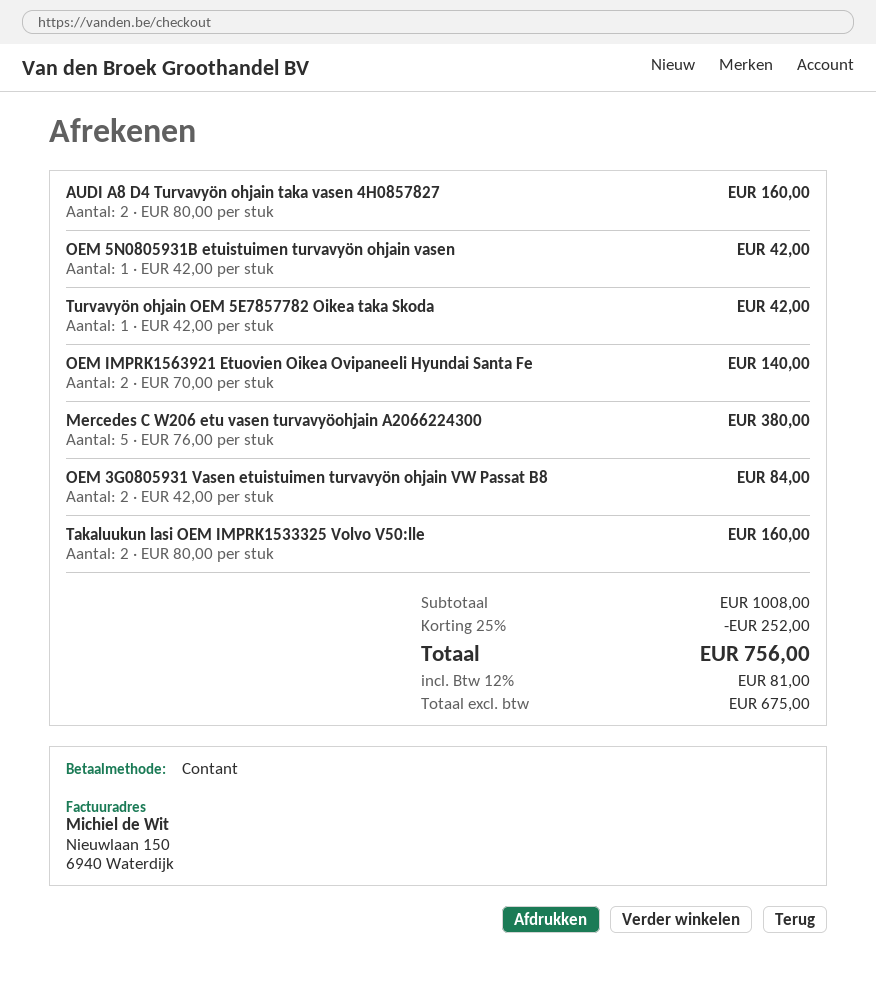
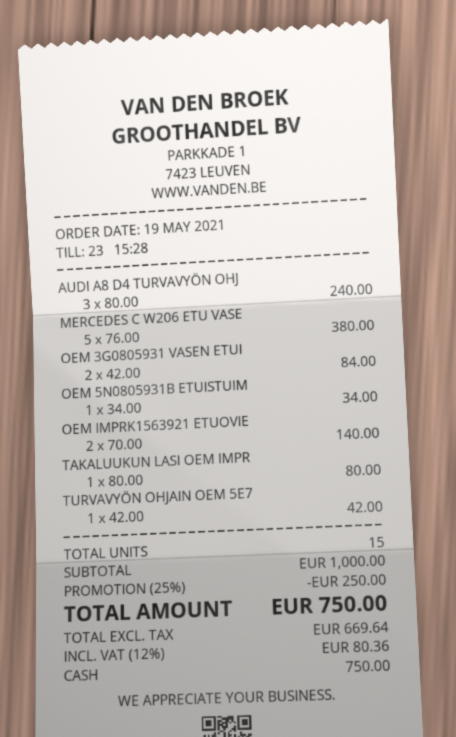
AUDI A8 D4 Turvavyön ohjain taka vasen 4H0857827: 2 x 80.00 = 160.00 -> 3 x 80.00 = 240.00
OEM 5N0805931B etuistuimen turvavyön ohjain vasen: 1 x 42.00 = 42.00 -> 1 x 34.00 = 34.00
Takaluukun lasi OEM IMPRK1533325 Volvo V50:lle: 2 x 80.00 = 160.00 -> 1 x 80.00 = 80.00
subtotal: 1008.00 -> 1000.00
discount: 25% = 252.00 -> 25% = 250.00
net: 675.00 -> 669.64
tax: 12% = 81.00 -> 12% = 80.36
total: 756.00 -> 750.00

